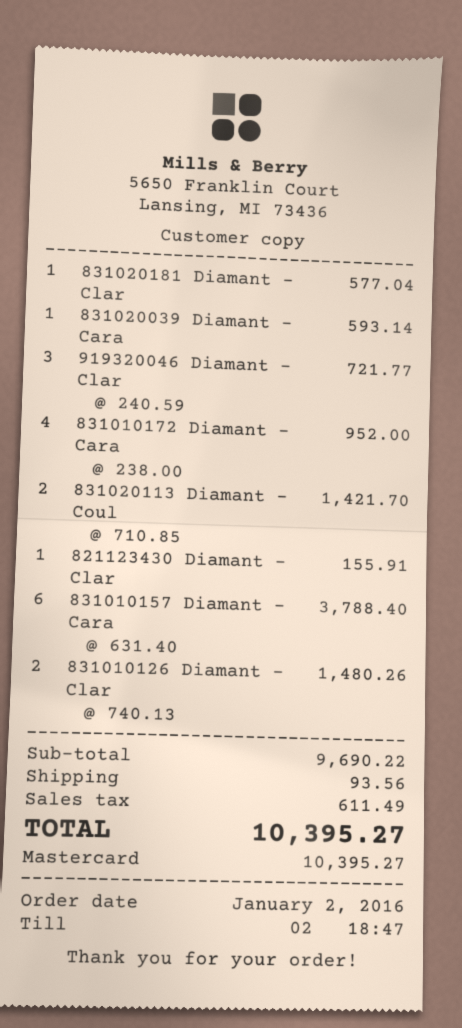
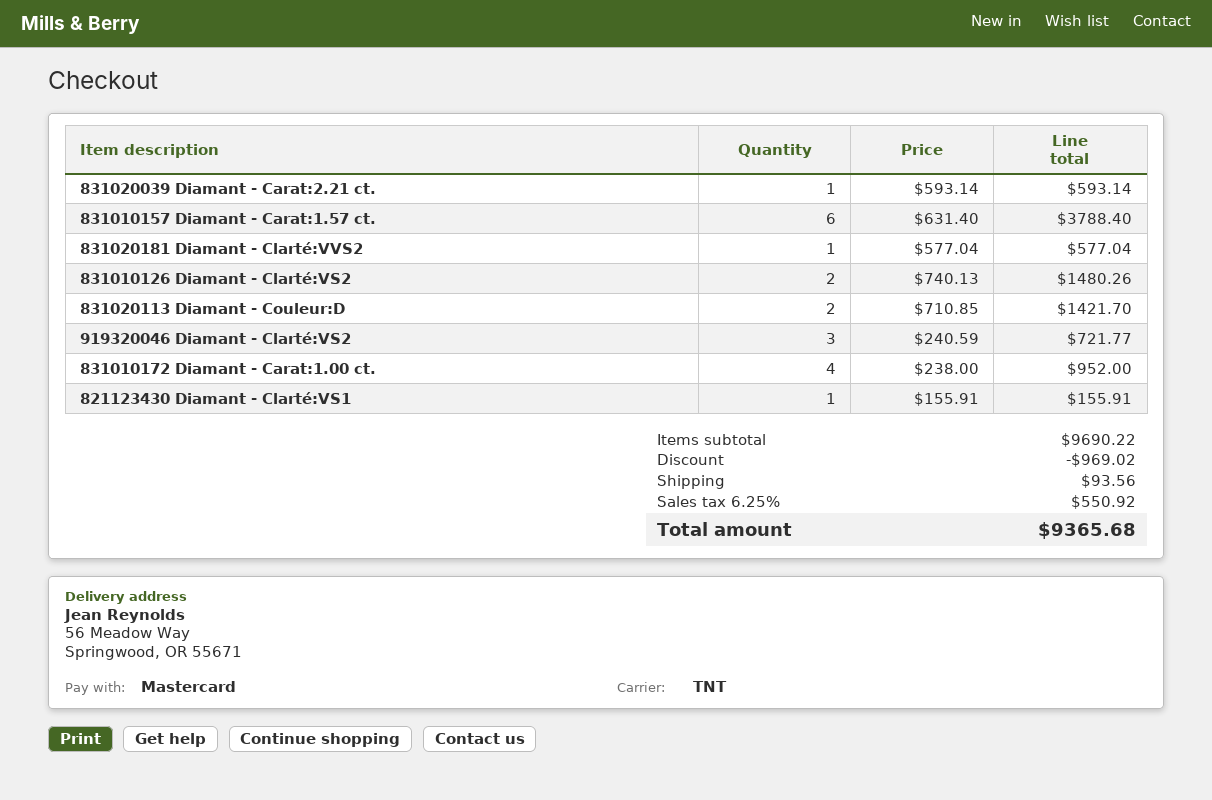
discount: none -> 969.02
tax: 611.49 -> 550.92
total: 10395.27 -> 9365.68

